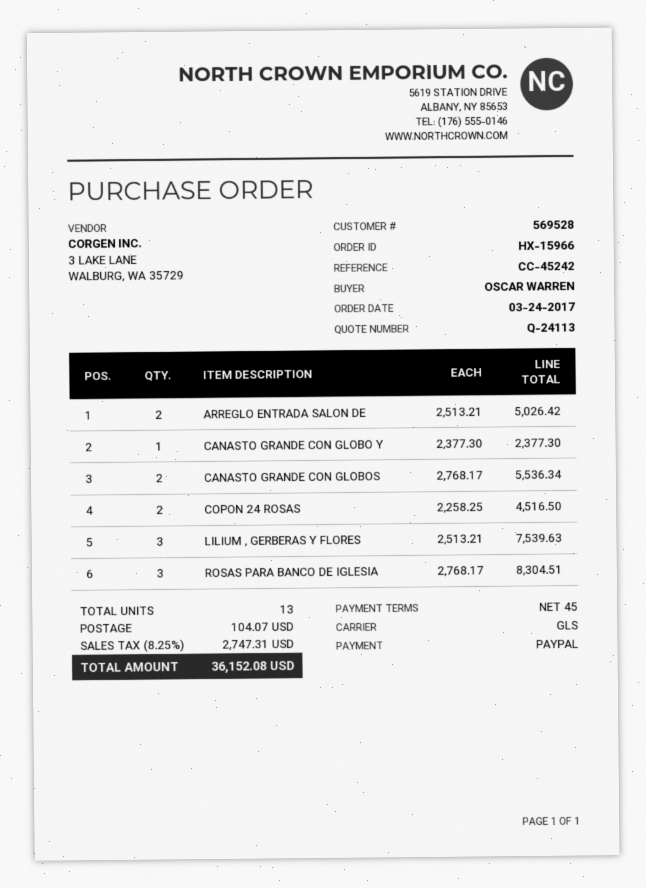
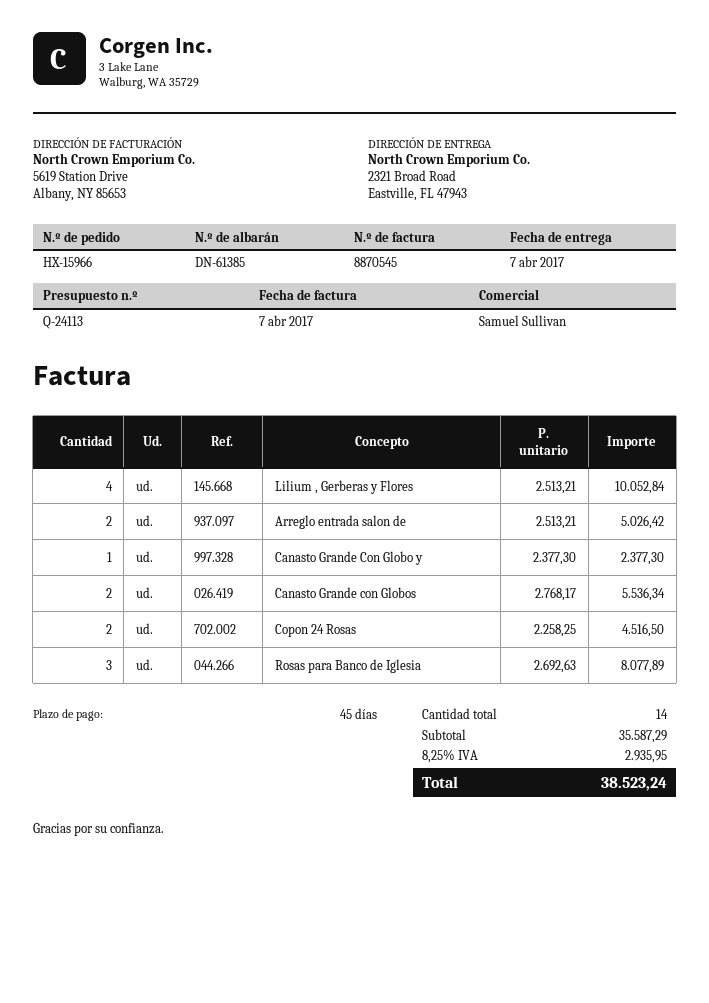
LILIUM , GERBERAS Y FLORES: 3 x 2513.21 = 7539.63 -> 4 x 2513.21 = 10052.84
ROSAS PARA BANCO DE IGLESIA: 3 x 2768.17 = 8304.51 -> 3 x 2692.63 = 8077.89
total quantity: 13 -> 14
shipping: 104.07 -> none
tax: 8.25% = 2747.31 -> 8.25% = 2935.95
total: 36152.08 -> 38523.24

